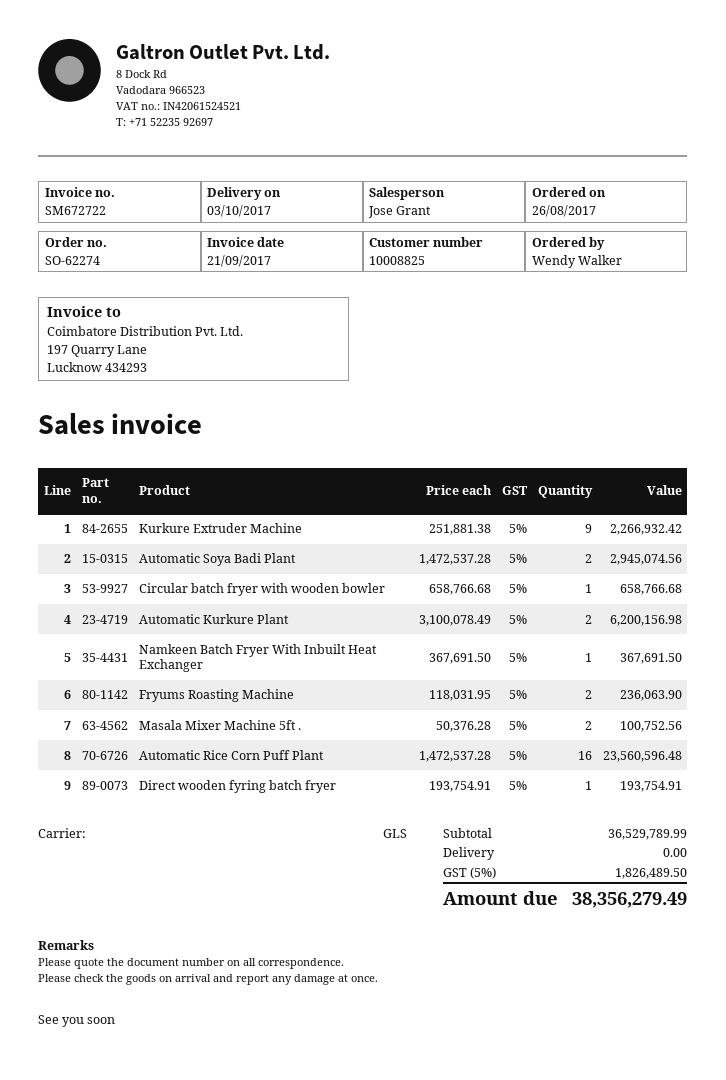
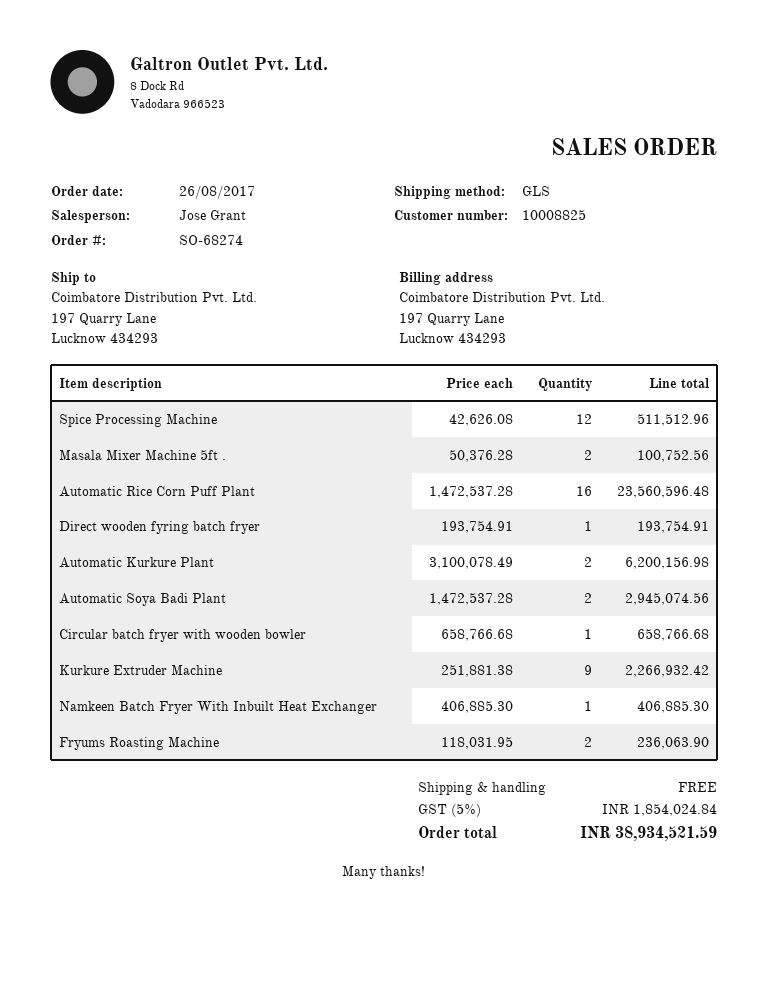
order number: SO-62274 -> SO-68274
Namkeen Batch Fryer With Inbuilt Heat Exchanger: 1 x 367691.50 = 367691.50 -> 1 x 406885.30 = 406885.30
Spice Processing Machine: none -> 12 x 42626.08 = 511512.96
tax: 5% = 1826489.50 -> 5% = 1854024.84
total: 38356279.49 -> 38934521.59

